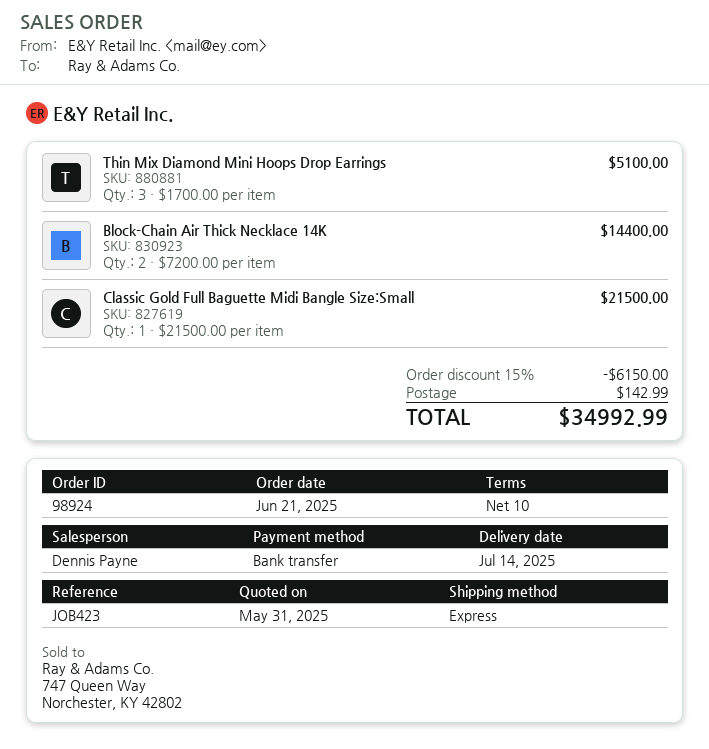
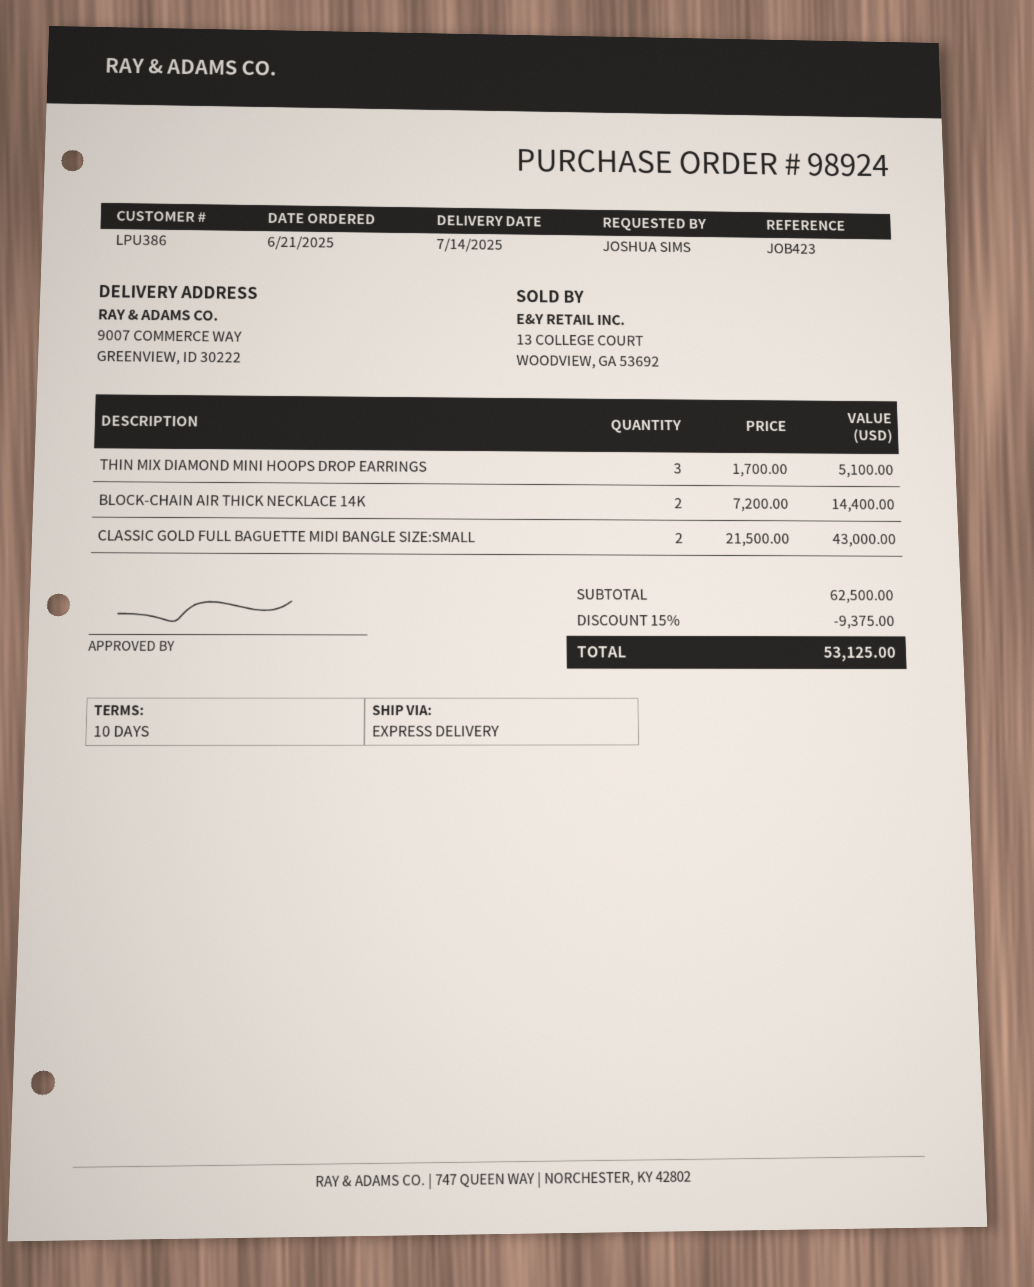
Classic Gold Full Baguette Midi Bangle Size:Small: 1 x 21500.00 = 21500.00 -> 2 x 21500.00 = 43000.00
discount: 15% = 6150.00 -> 15% = 9375.00
shipping: 142.99 -> none
total: 34992.99 -> 53125.00

